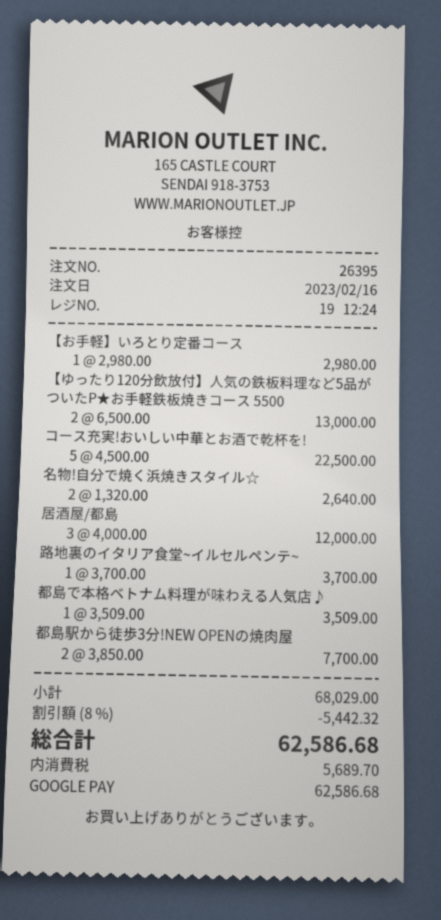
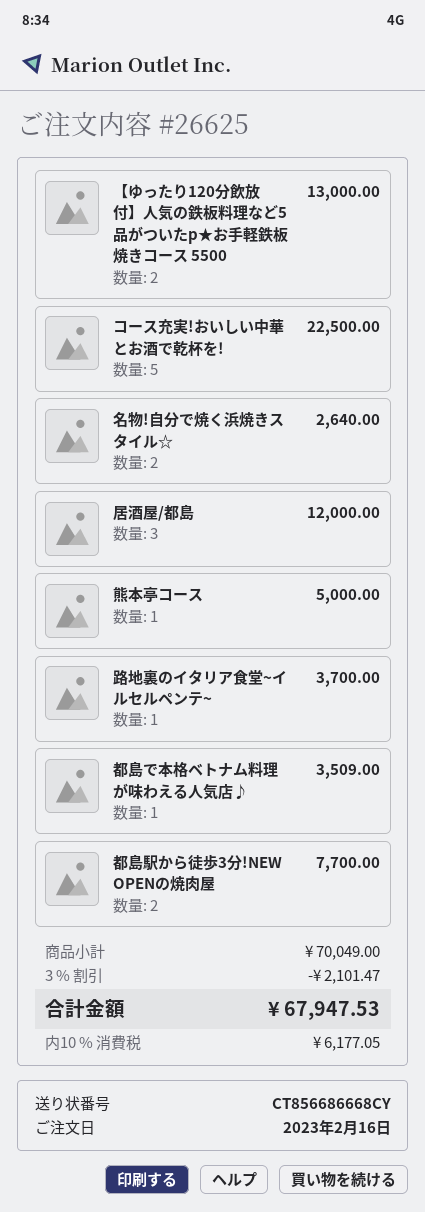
order number: 26395 -> 26625
【お手軽】いろとり定番コース: 1 for 2980.00 -> none
熊本亭コース: none -> 1 for 5000.00
subtotal: 68029.00 -> 70049.00
discount: 8% = 5442.32 -> 3% = 2101.47
tax: 5689.70 -> 6177.05
total: 62586.68 -> 67947.53

